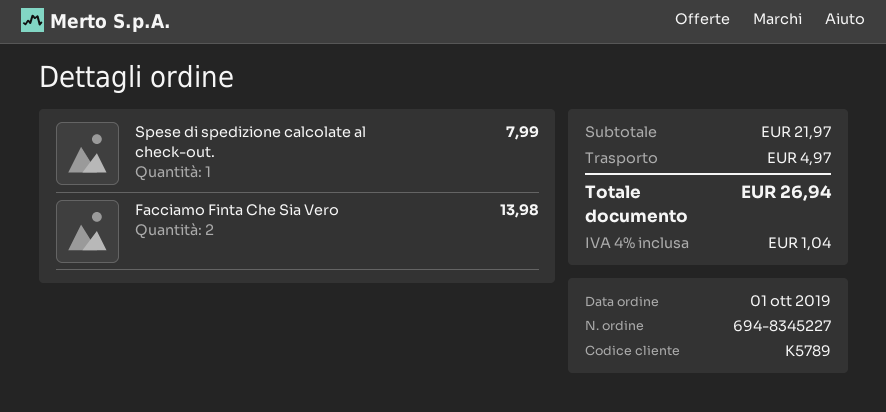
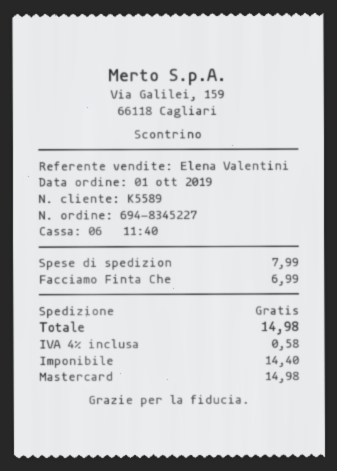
customer number: K5789 -> K5589
Facciamo Finta Che Sia Vero: 2 for 13.98 -> 1 for 6.99
shipping: 4.97 -> 0.00
tax: 4% = 1.04 -> 4% = 0.58
total: 26.94 -> 14.98

